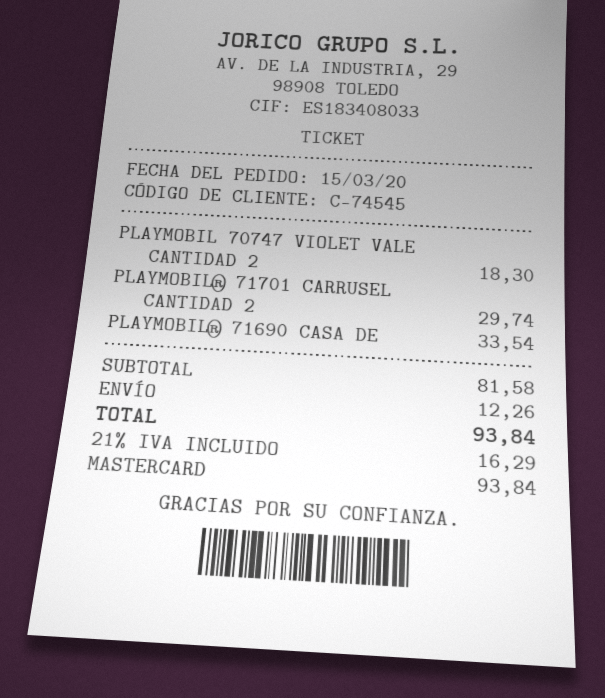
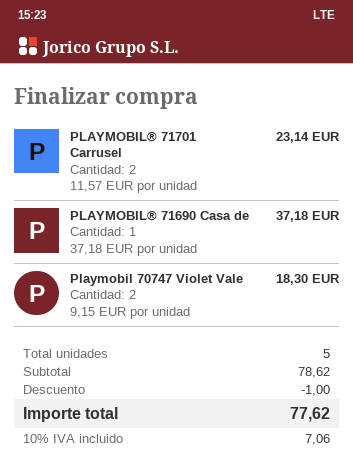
PLAYMOBIL® 71701 CARRUSEL: 2 for 29.74 -> 2 for 23.14
PLAYMOBIL® 71690 CASA DE: 1 for 33.54 -> 1 for 37.18
subtotal: 81.58 -> 78.62
discount: none -> 1.00
shipping: 12.26 -> none
tax: 21% = 16.29 -> 10% = 7.06
total: 93.84 -> 77.62

